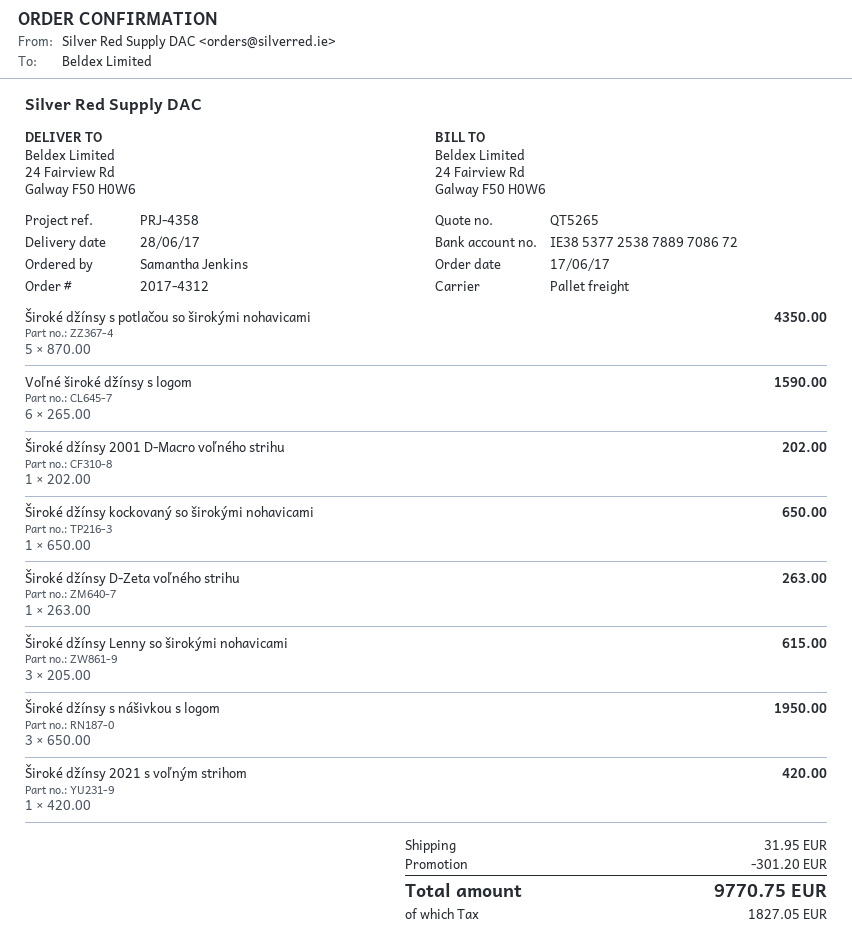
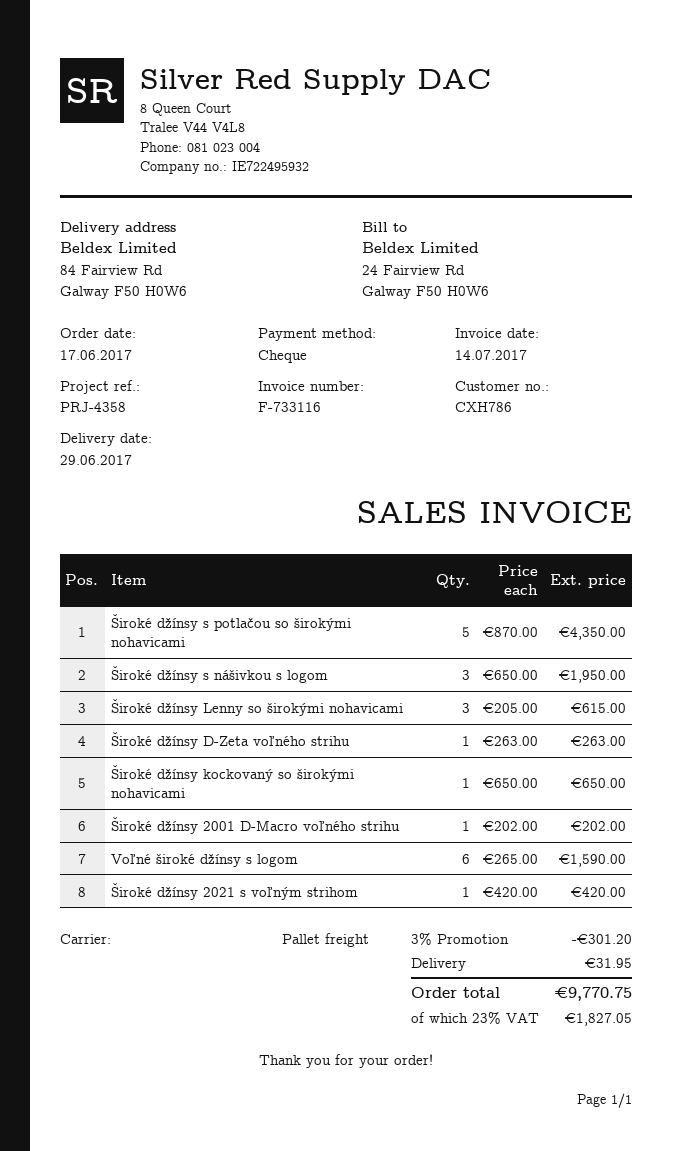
delivery date: 2017-06-28 -> 2017-06-29
ship to: 24 Fairview Rd, Galway F50 H0W6 -> 84 Fairview Rd, Galway F50 H0W6

